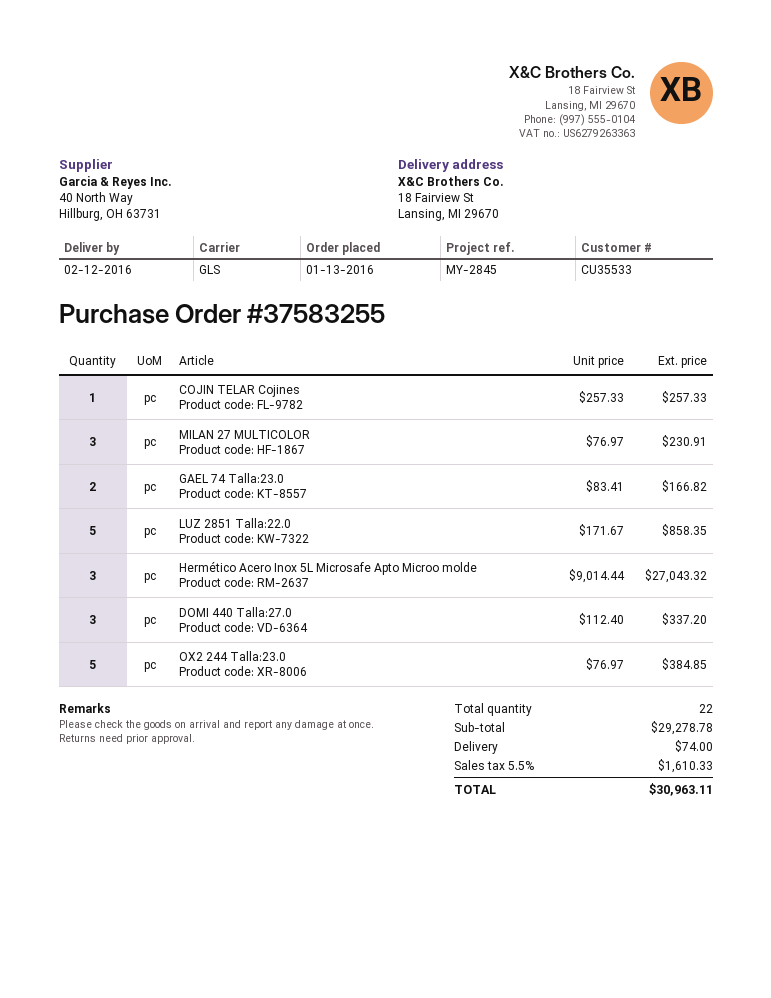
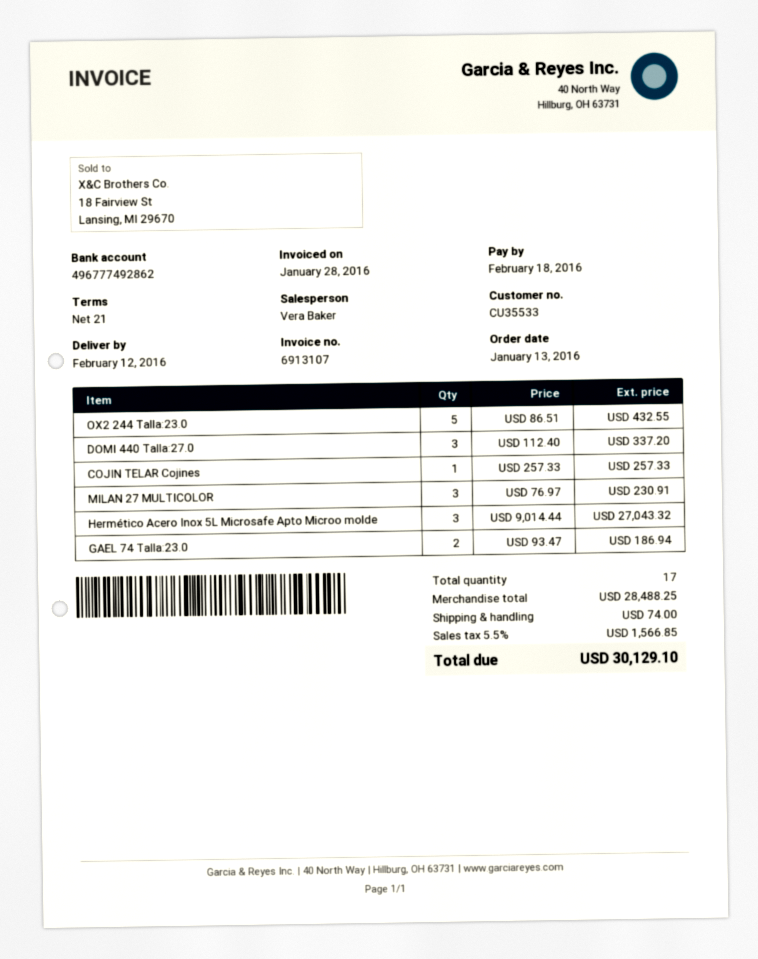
GAEL 74 Talla:23.0: 2 x 83.41 = 166.82 -> 2 x 93.47 = 186.94
LUZ 2851 Talla:22.0: 5 x 171.67 = 858.35 -> none
OX2 244 Talla:23.0: 5 x 76.97 = 384.85 -> 5 x 86.51 = 432.55
total quantity: 22 -> 17
subtotal: 29278.78 -> 28488.25
tax: 5.5% = 1610.33 -> 5.5% = 1566.85
total: 30963.11 -> 30129.10

